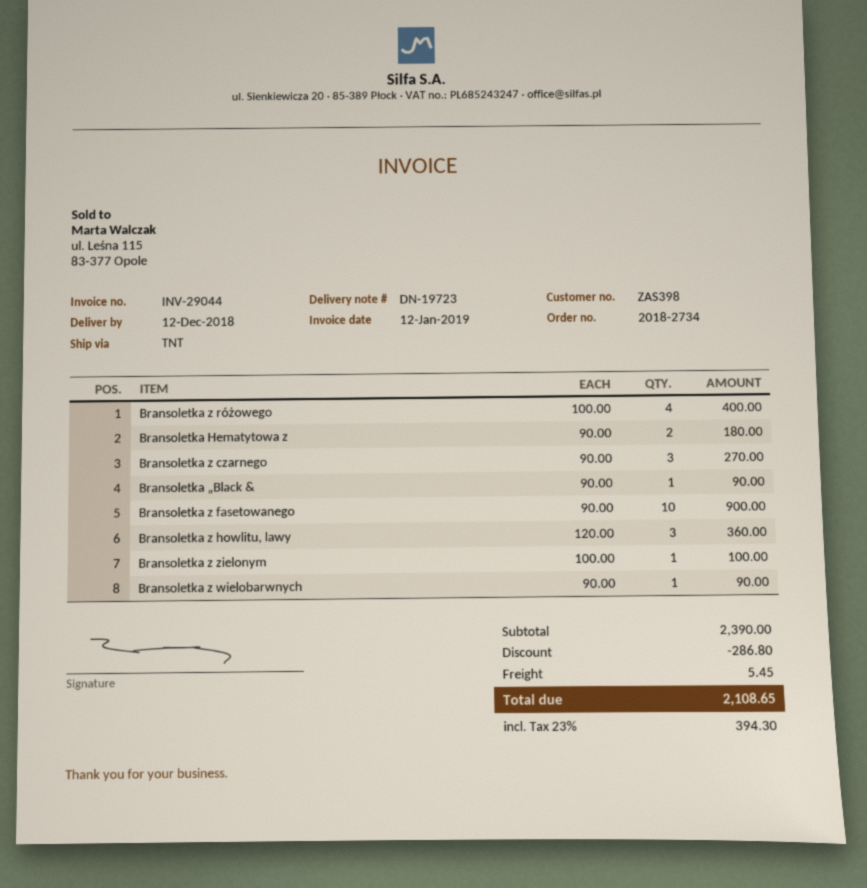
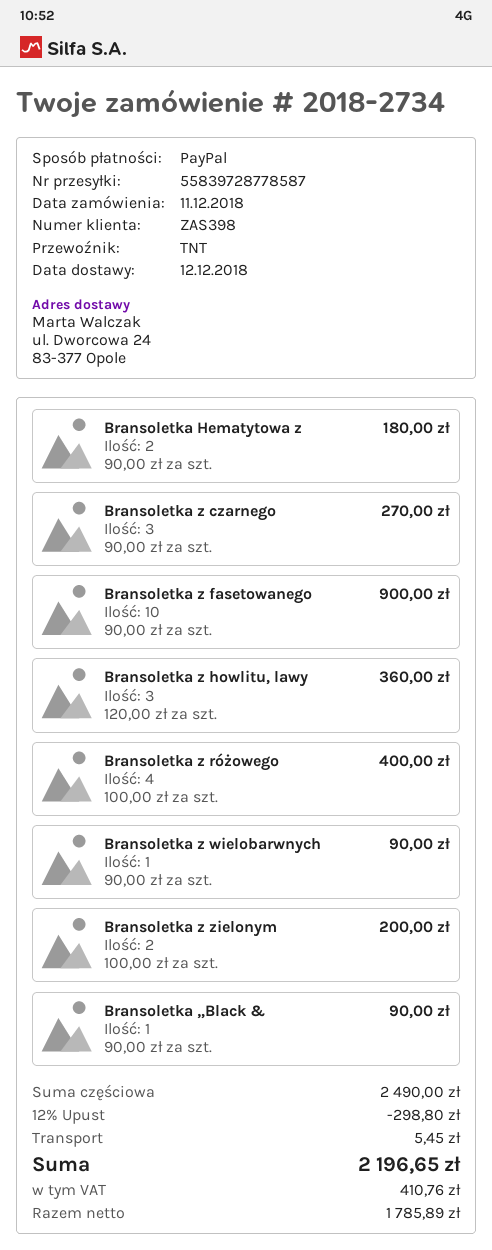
Bransoletka z zielonym: 1 x 100.00 = 100.00 -> 2 x 100.00 = 200.00
subtotal: 2390.00 -> 2490.00
discount: 286.80 -> 298.80
tax: 394.30 -> 410.76
total: 2108.65 -> 2196.65

